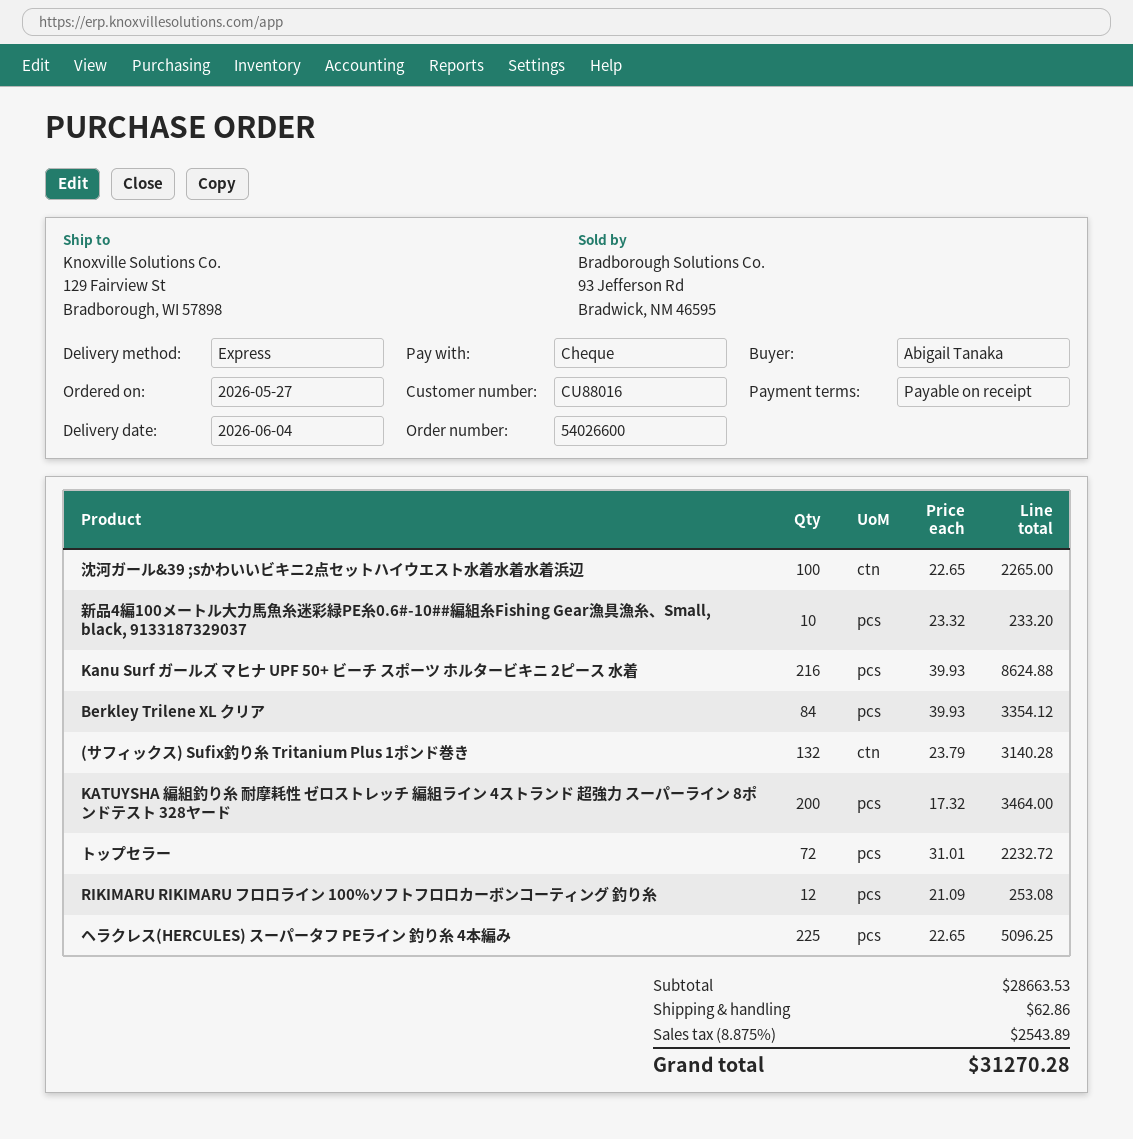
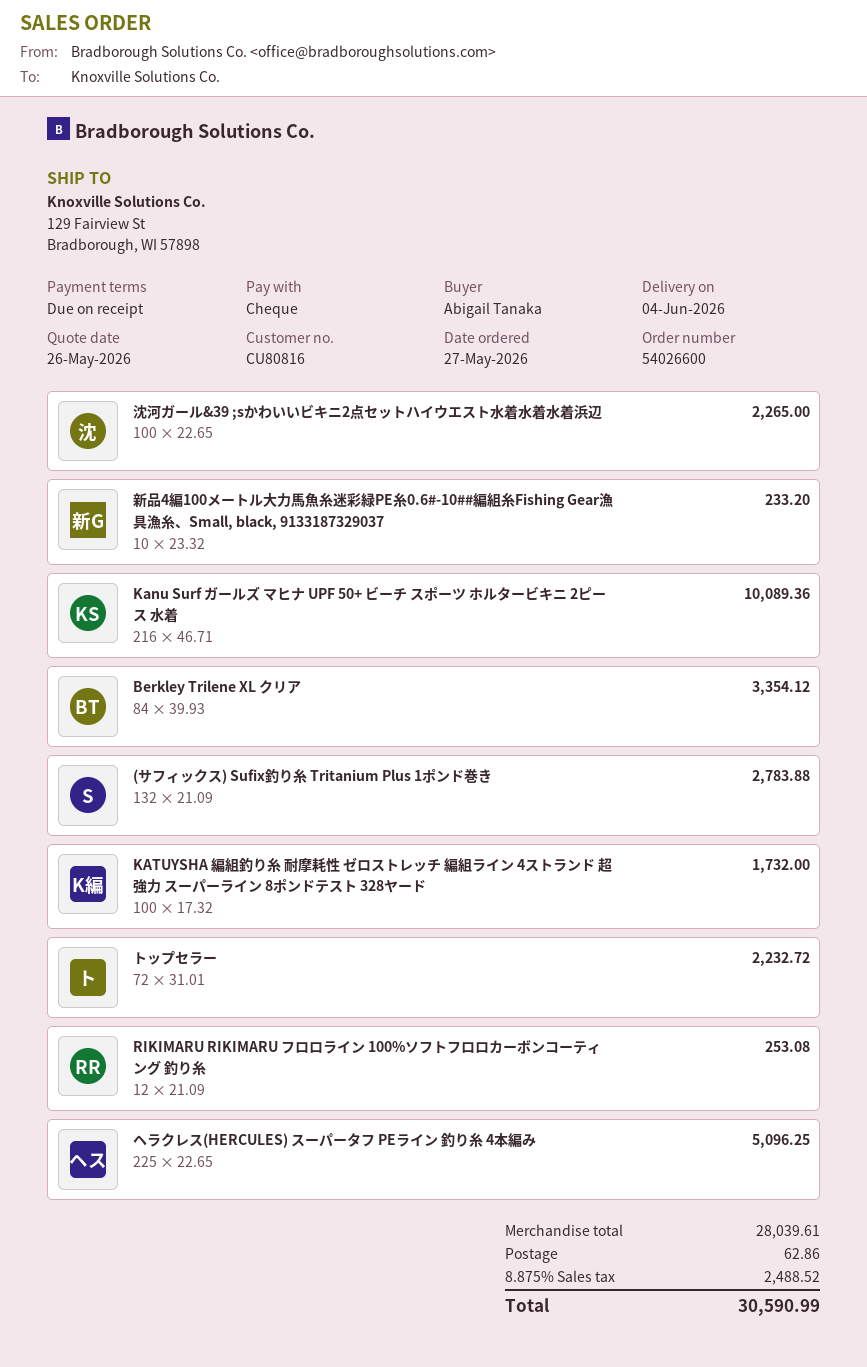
customer number: CU88016 -> CU80816
Kanu Surf ガールズ マヒナ UPF 50+ ビーチ スポーツ ホルタービキニ 2ピース 水着: 216 x 39.93 = 8624.88 -> 216 x 46.71 = 10089.36
(サフィックス) Sufix釣り糸 Tritanium Plus 1ポンド巻き: 132 x 23.79 = 3140.28 -> 132 x 21.09 = 2783.88
KATUYSHA 編組釣り糸 耐摩耗性 ゼロストレッチ 編組ライン 4ストランド 超強力 スーパーライン 8ポンドテスト 328ヤード: 200 x 17.32 = 3464.00 -> 100 x 17.32 = 1732.00
subtotal: 28663.53 -> 28039.61
tax: 8.875% = 2543.89 -> 8.875% = 2488.52
total: 31270.28 -> 30590.99

